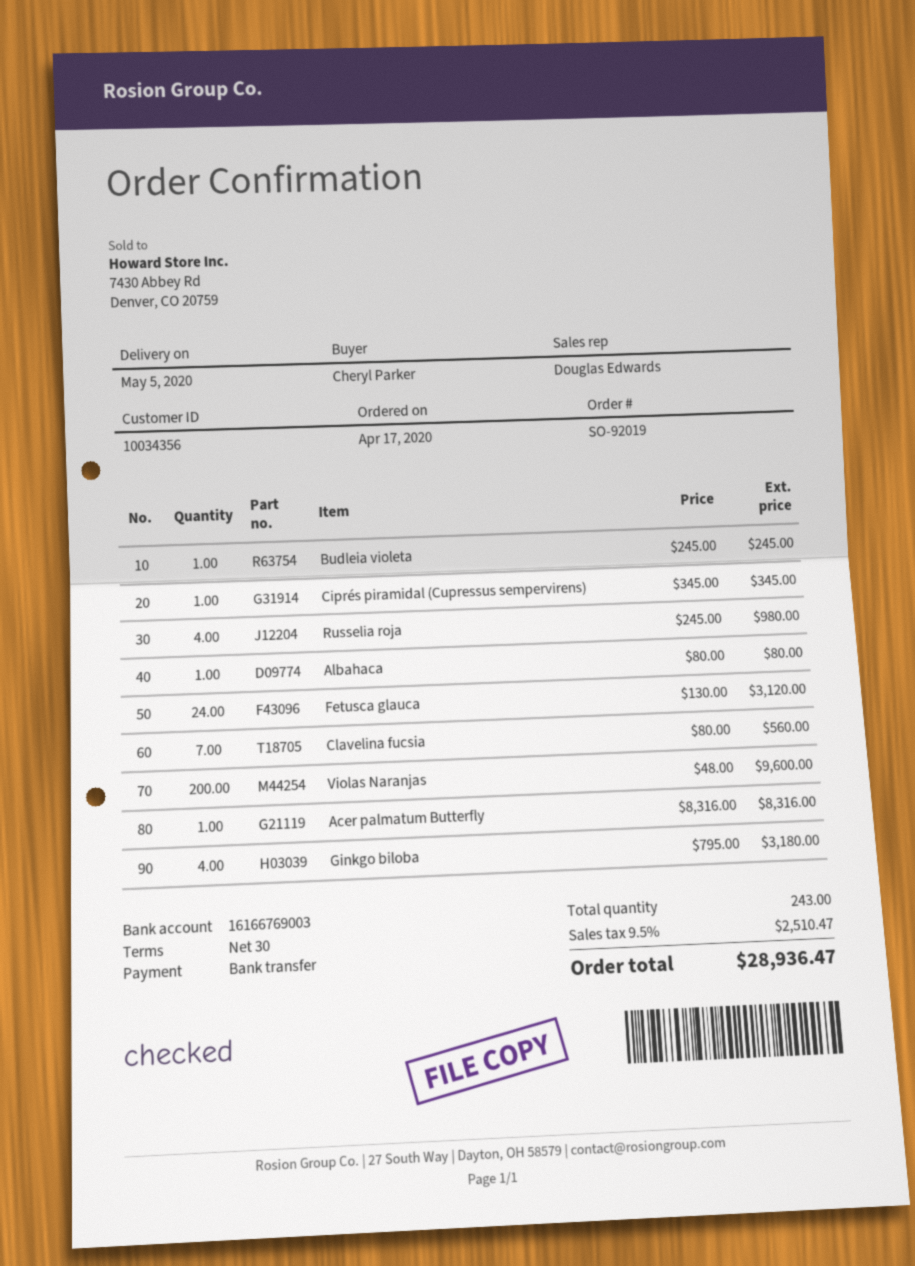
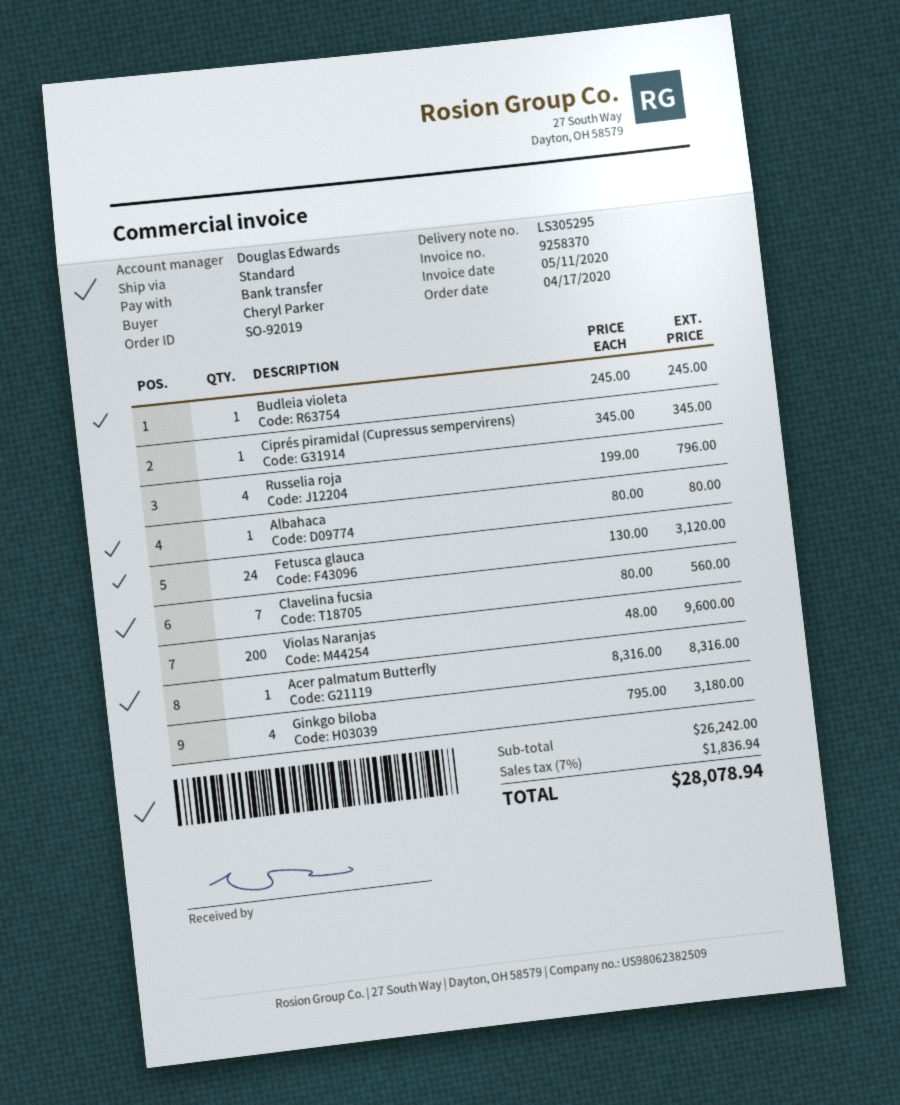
Russelia roja: 4 x 245.00 = 980.00 -> 4 x 199.00 = 796.00
tax: 9.5% = 2510.47 -> 7% = 1836.94
total: 28936.47 -> 28078.94

